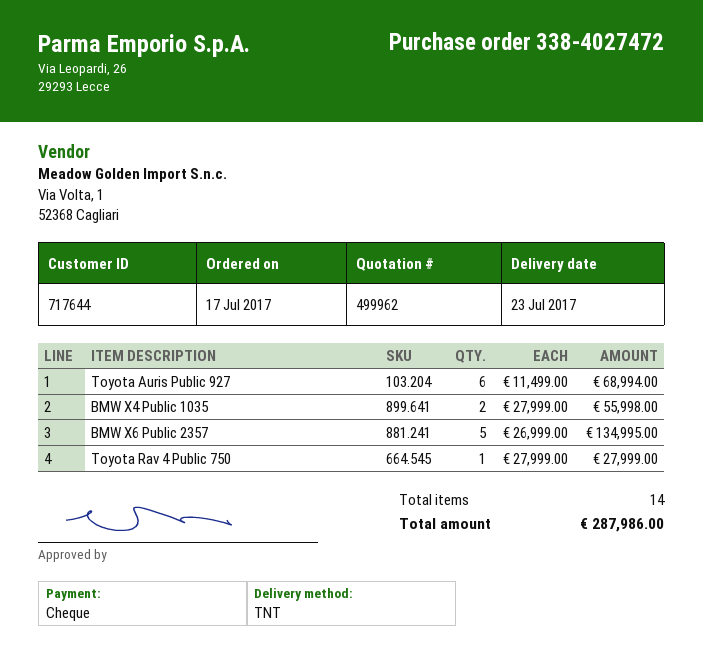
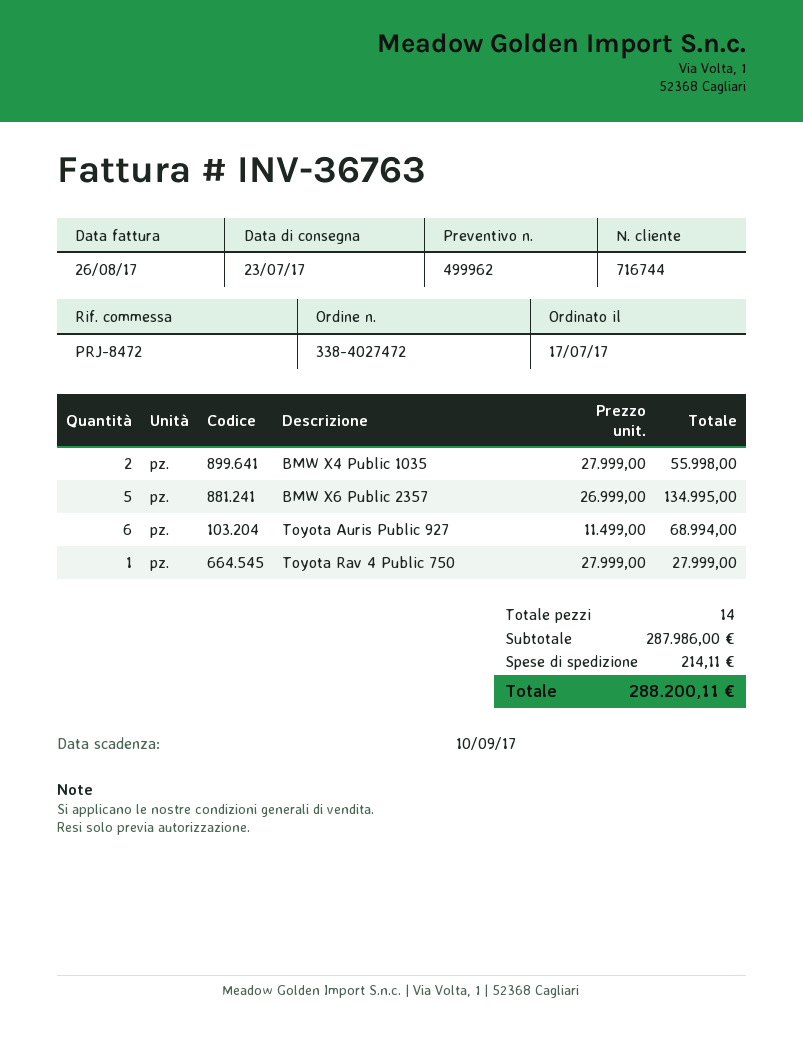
customer number: 717644 -> 716744
shipping: none -> 214.11
total: 287986.00 -> 288200.11

